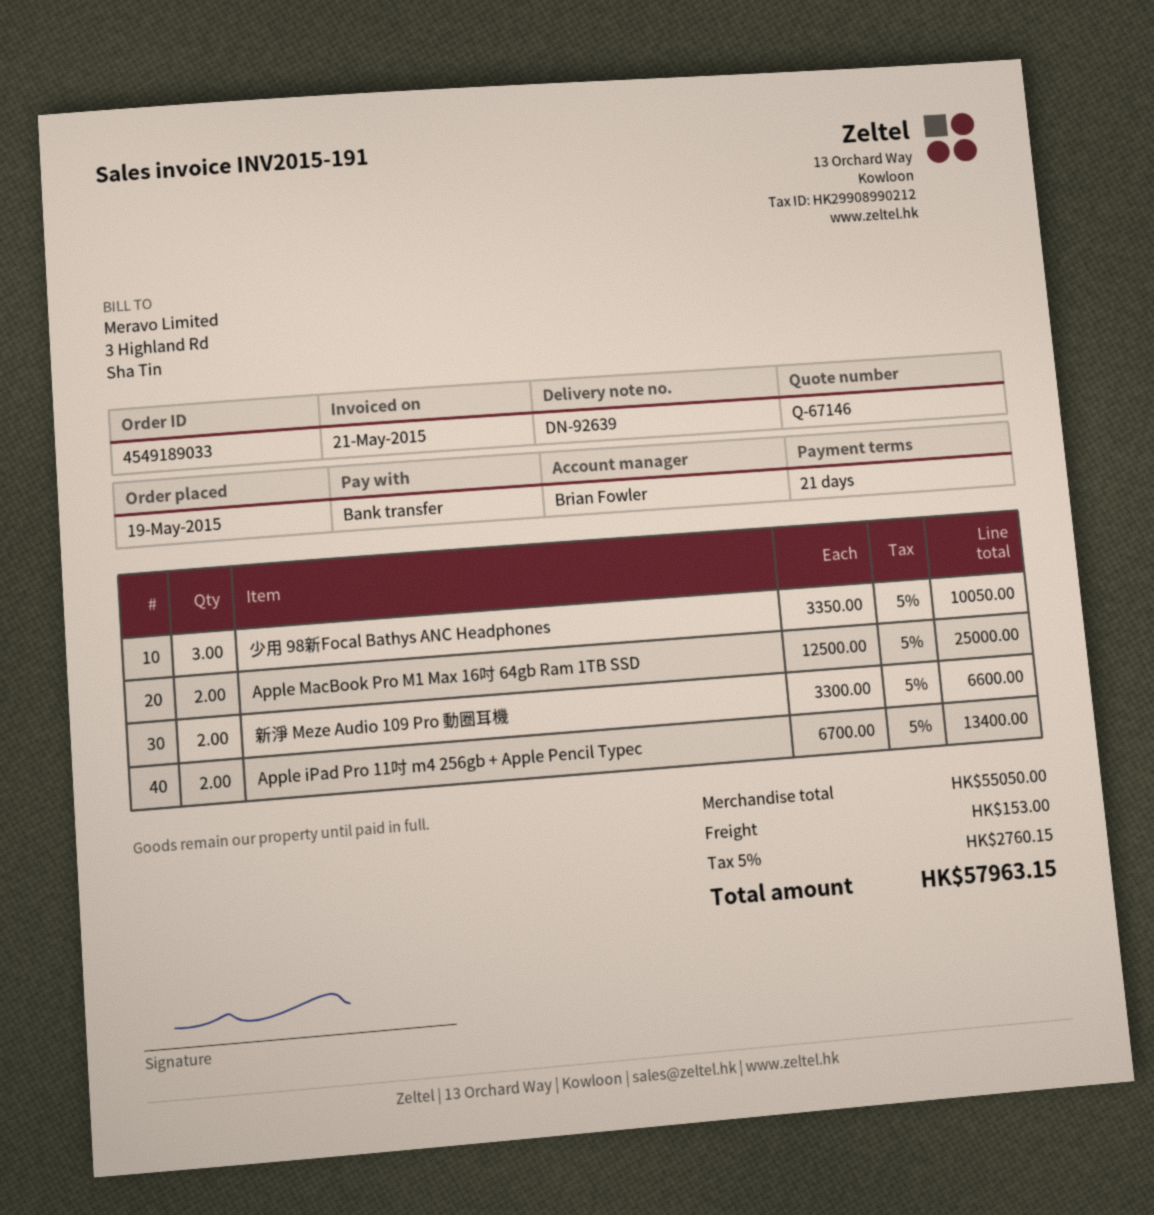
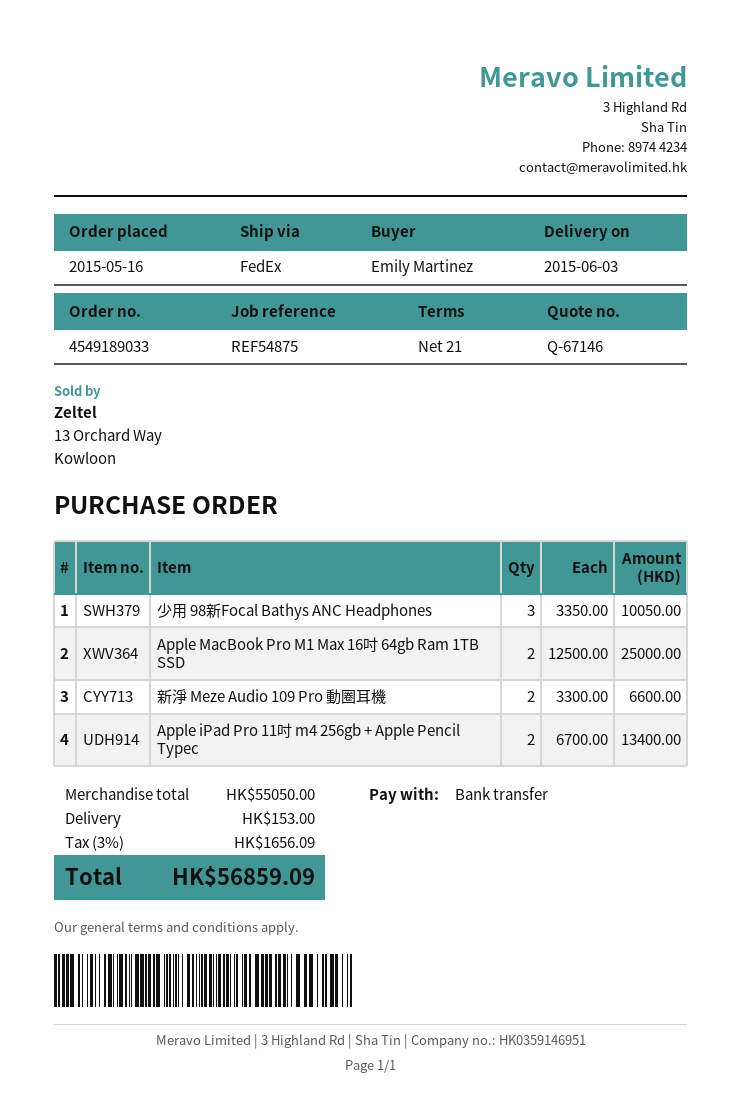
order date: 2015-05-19 -> 2015-05-16
tax: 5% = 2760.15 -> 3% = 1656.09
total: 57963.15 -> 56859.09

